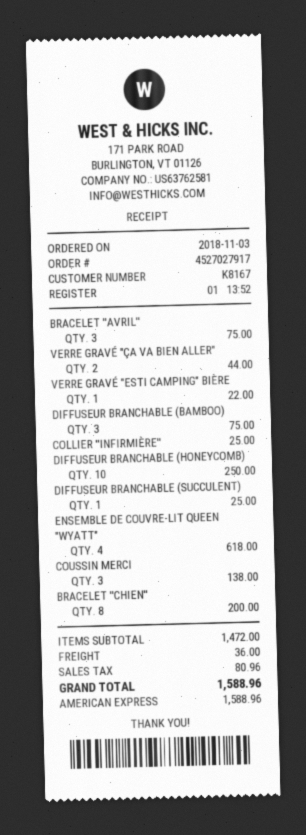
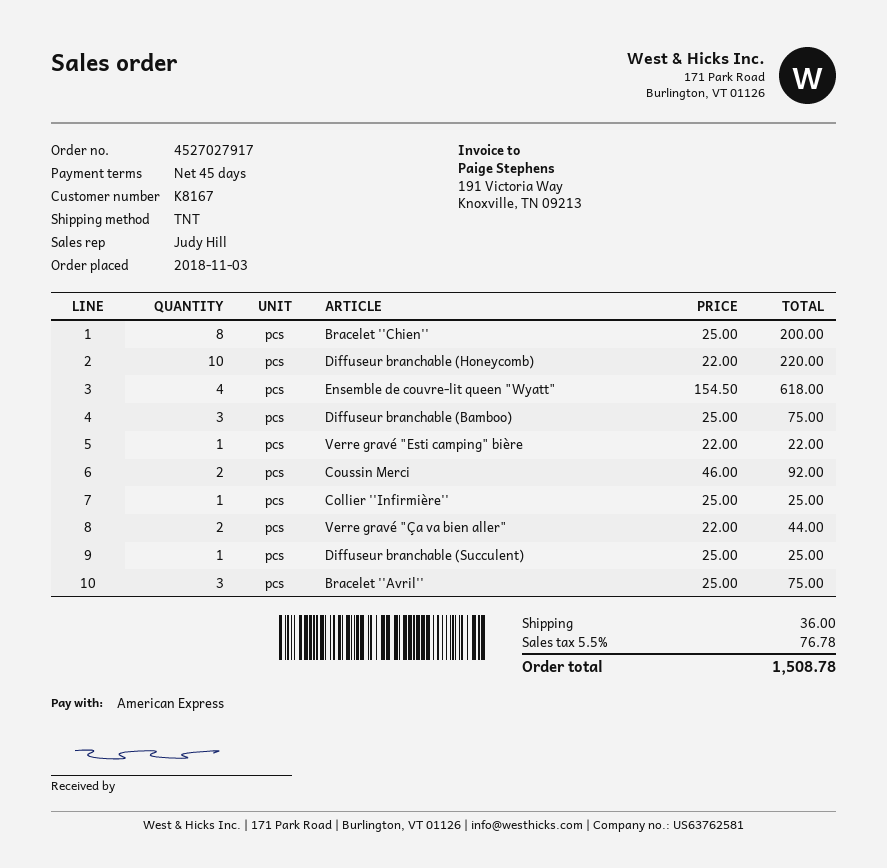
DIFFUSEUR BRANCHABLE (HONEYCOMB): 10 for 250.00 -> 10 for 220.00
COUSSIN MERCI: 3 for 138.00 -> 2 for 92.00
tax: 80.96 -> 76.78
total: 1588.96 -> 1508.78

